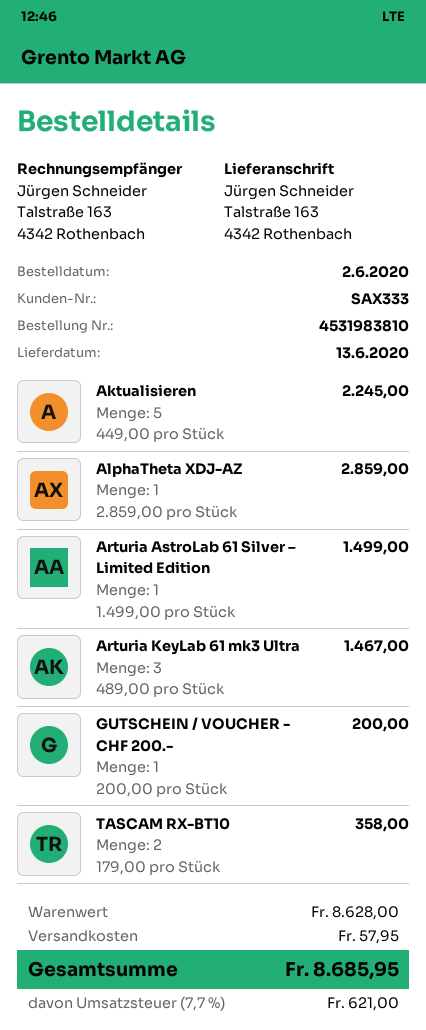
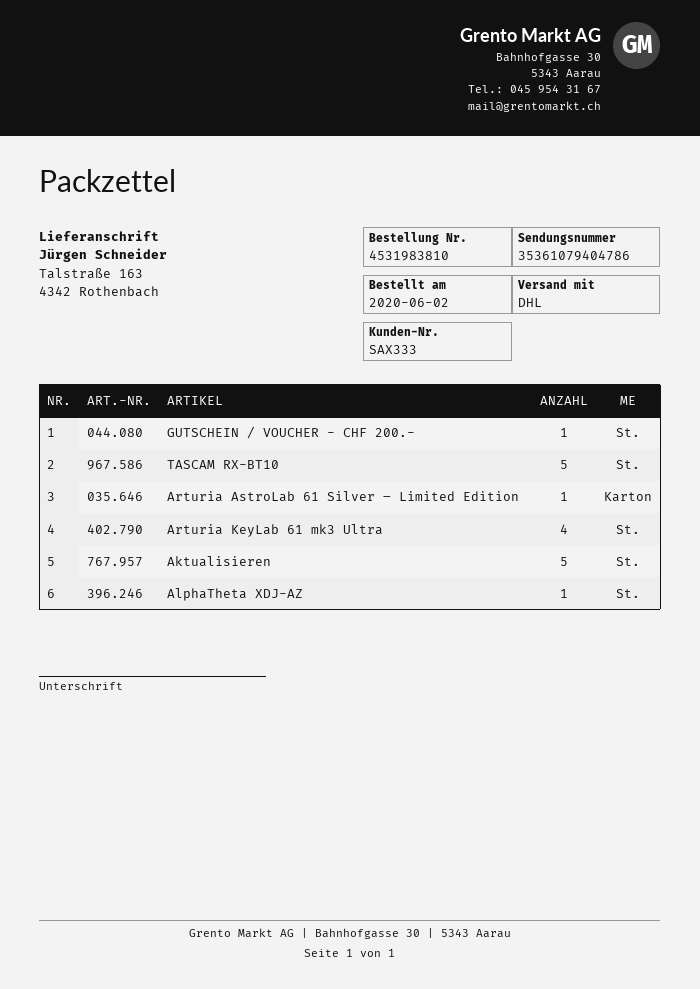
Arturia KeyLab 61 mk3 Ultra: 3 -> 4
TASCAM RX-BT10: 2 -> 5

